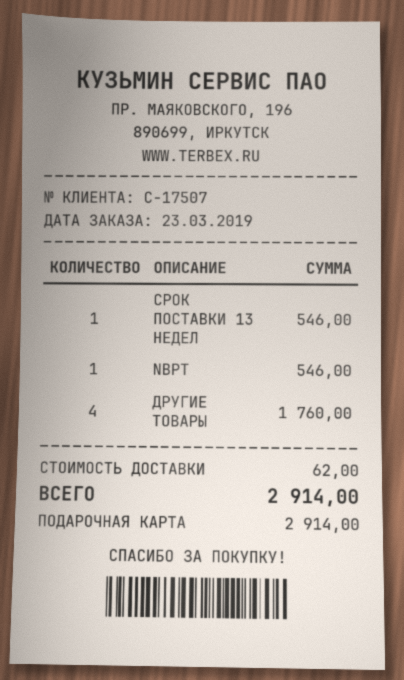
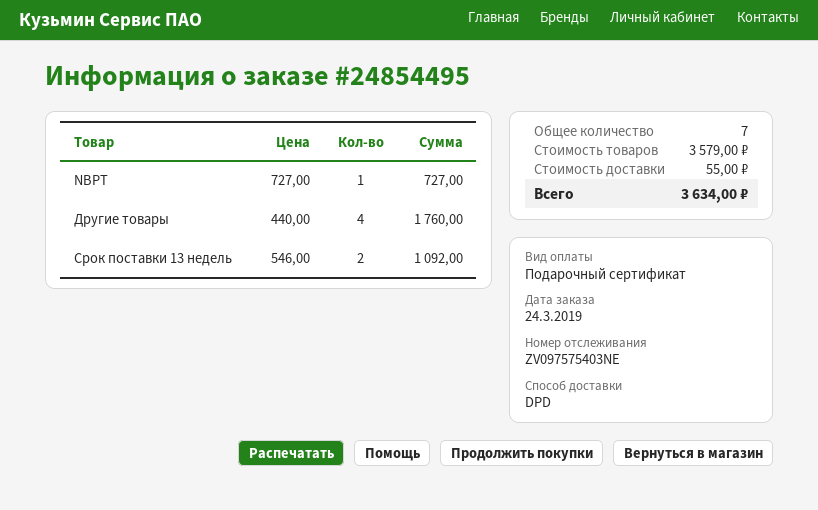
order date: 2019-03-23 -> 2019-03-24
СРОК ПОСТАВКИ 13 НЕДЕЛ: 1 for 546.00 -> 2 for 1092.00
NBPT: 1 for 546.00 -> 1 for 727.00
shipping: 62.00 -> 55.00
total: 2914.00 -> 3634.00

